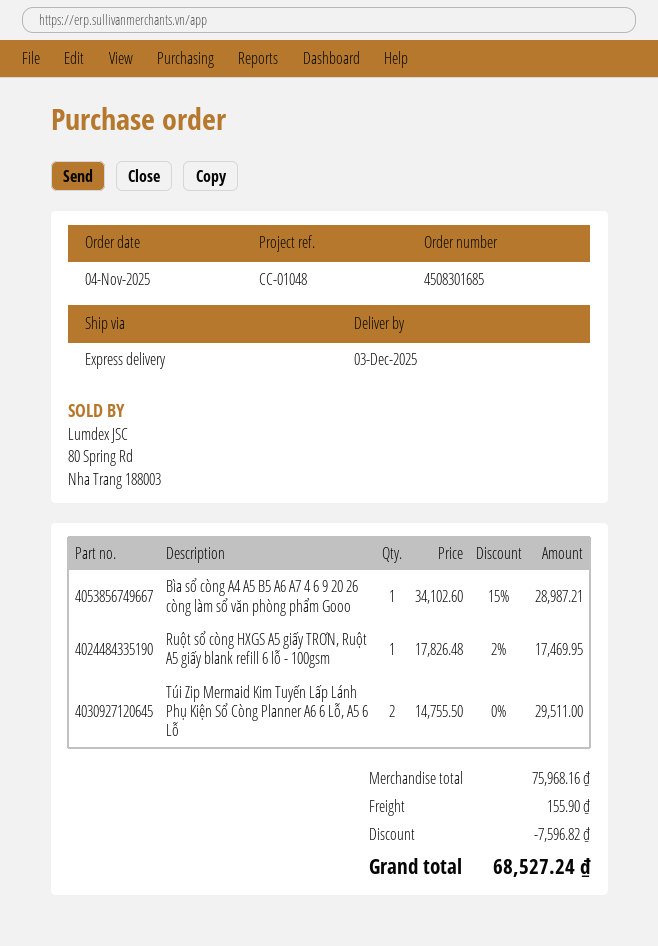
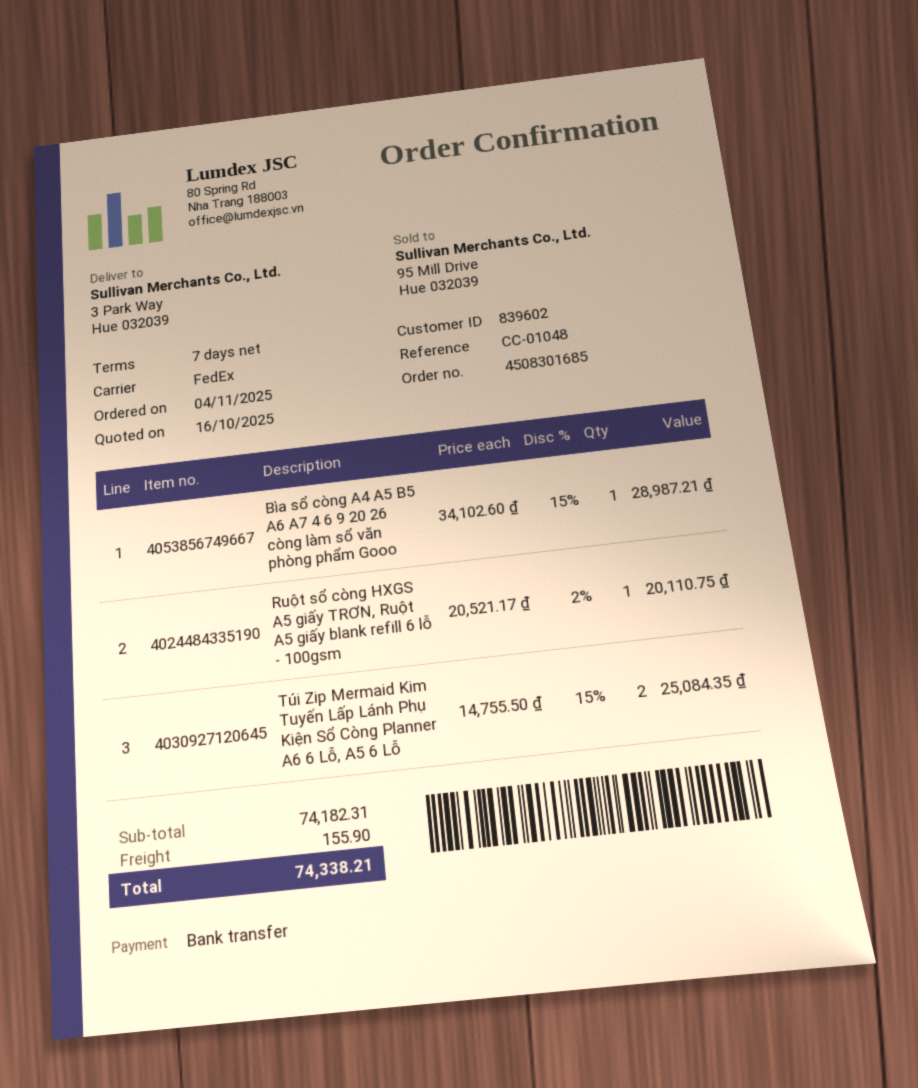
shipping method: express -> FedEx
Ruột sổ còng HXGS A5 giấy TRƠN, Ruột A5 giấy blank refill 6 lỗ - 100gsm: 1 x 17826.48 - 2% = 17469.95 -> 1 x 20521.17 - 2% = 20110.75
Túi Zip Mermaid Kim Tuyến Lấp Lánh Phụ Kiện Sổ Còng Planner A6 6 Lỗ, A5 6 Lỗ: 2 x 14755.50 = 29511.00 -> 2 x 14755.50 - 15% = 25084.35
subtotal: 75968.16 -> 74182.31
discount: 7596.82 -> none
total: 68527.24 -> 74338.21

